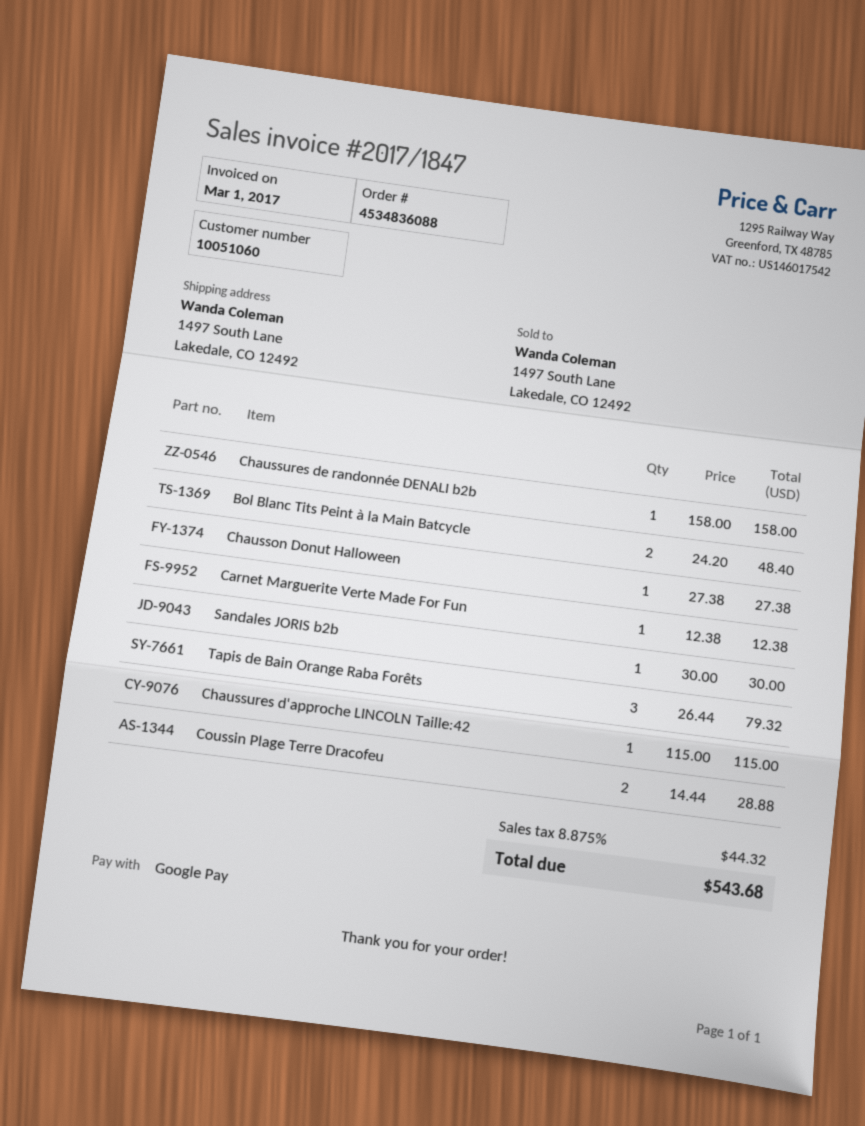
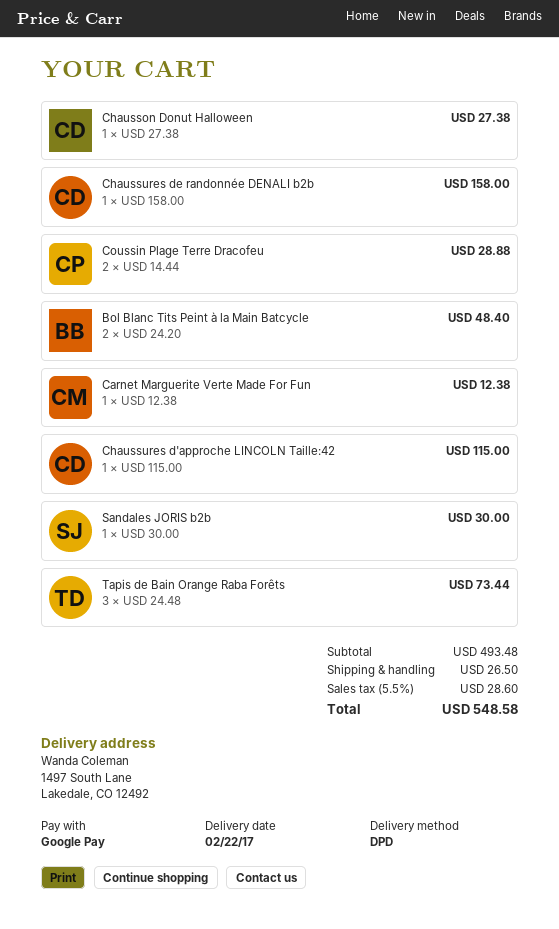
Tapis de Bain Orange Raba Forêts: 3 x 26.44 = 79.32 -> 3 x 24.48 = 73.44
shipping: none -> 26.50
tax: 8.875% = 44.32 -> 5.5% = 28.60
total: 543.68 -> 548.58

